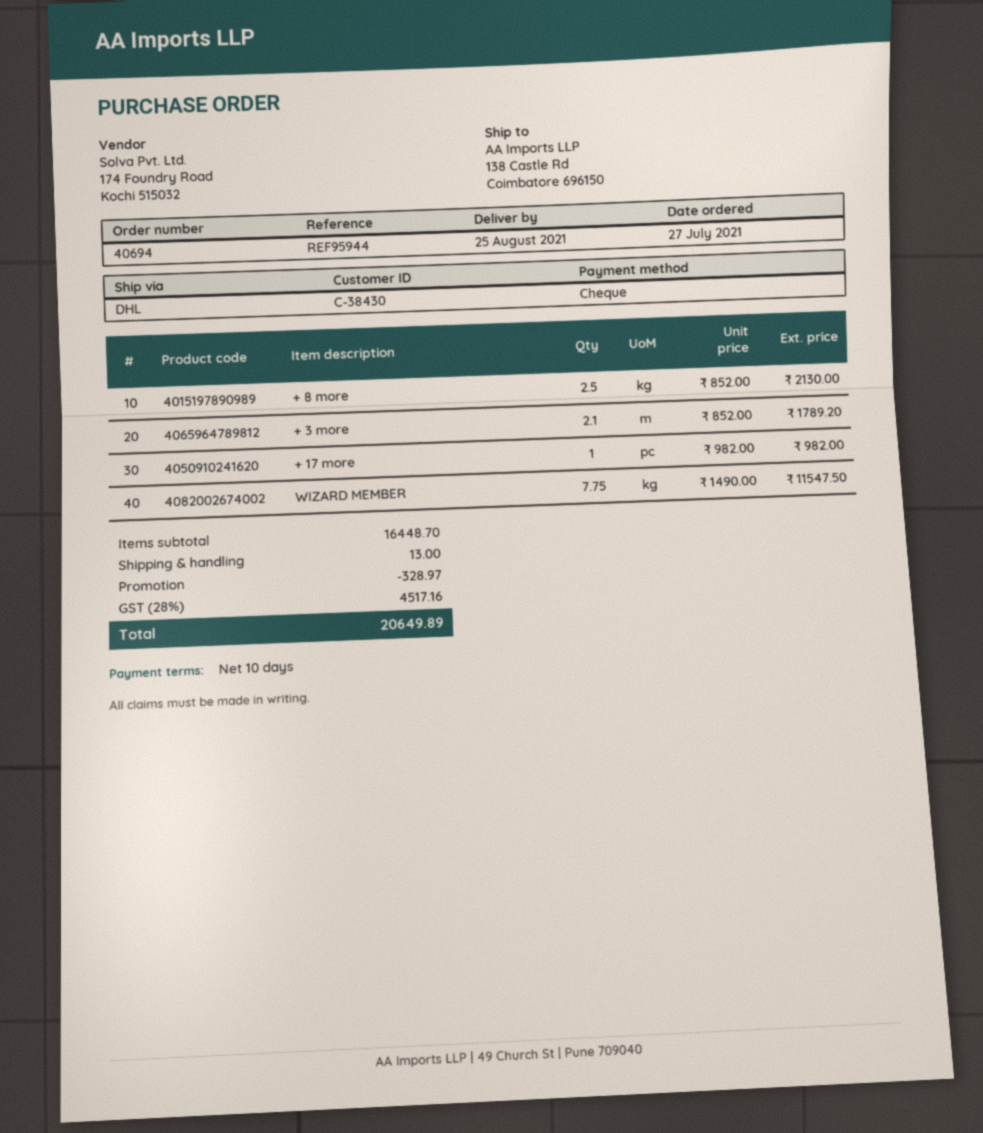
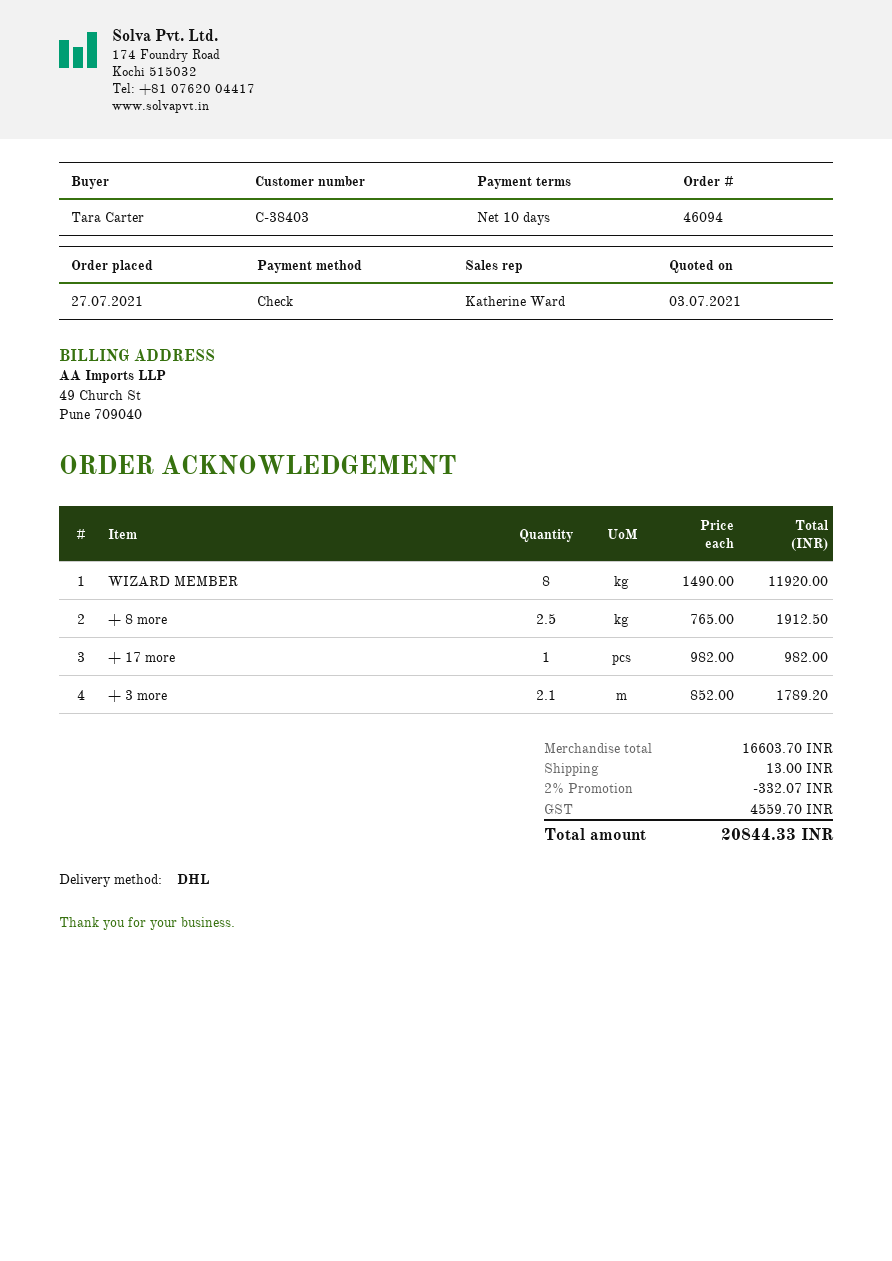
order number: 40694 -> 46094
customer number: C-38430 -> C-38403
+ 8 more: 2.5 x 852.00 = 2130.00 -> 2.5 x 765.00 = 1912.50
WIZARD MEMBER: 7.75 x 1490.00 = 11547.50 -> 8 x 1490.00 = 11920.00
subtotal: 16448.70 -> 16603.70
discount: 328.97 -> 332.07
tax: 4517.16 -> 4559.70
total: 20649.89 -> 20844.33

